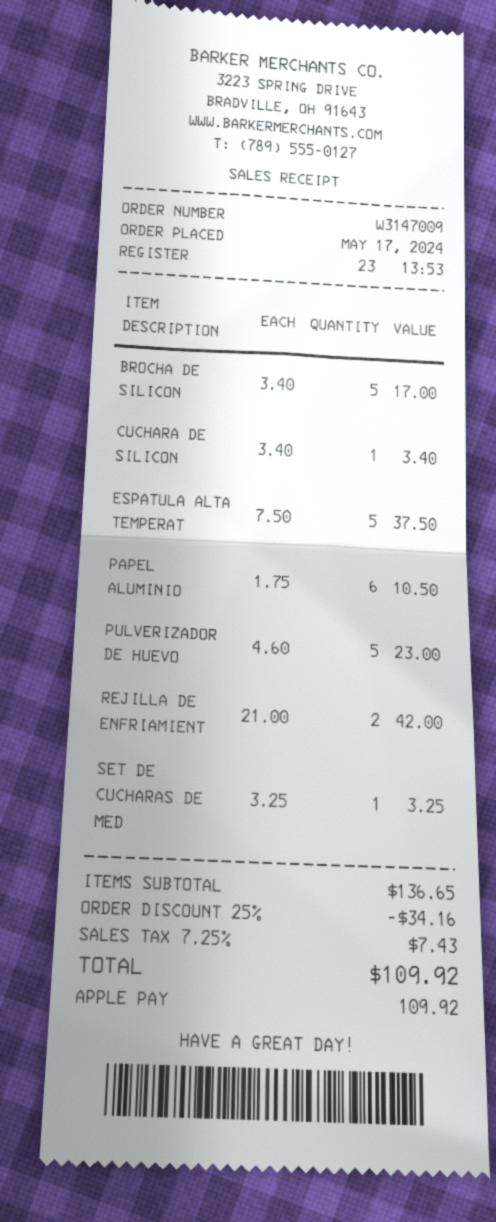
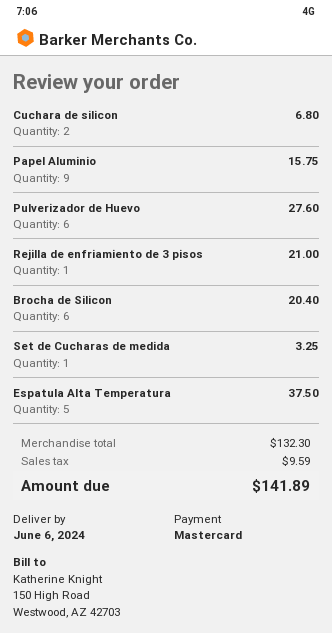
payment method: Apple Pay -> Mastercard
BROCHA DE SILICON: 5 for 17.00 -> 6 for 20.40
CUCHARA DE SILICON: 1 for 3.40 -> 2 for 6.80
PAPEL ALUMINIO: 6 for 10.50 -> 9 for 15.75
PULVERIZADOR DE HUEVO: 5 for 23.00 -> 6 for 27.60
REJILLA DE ENFRIAMIENT: 2 for 42.00 -> 1 for 21.00
subtotal: 136.65 -> 132.30
discount: 25% = 34.16 -> none
tax: 7.43 -> 9.59
total: 109.92 -> 141.89

